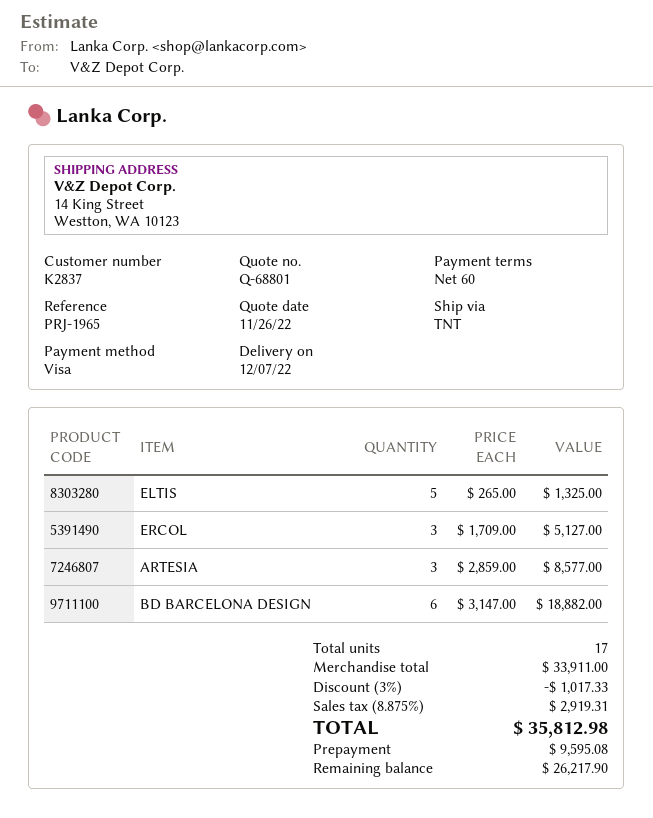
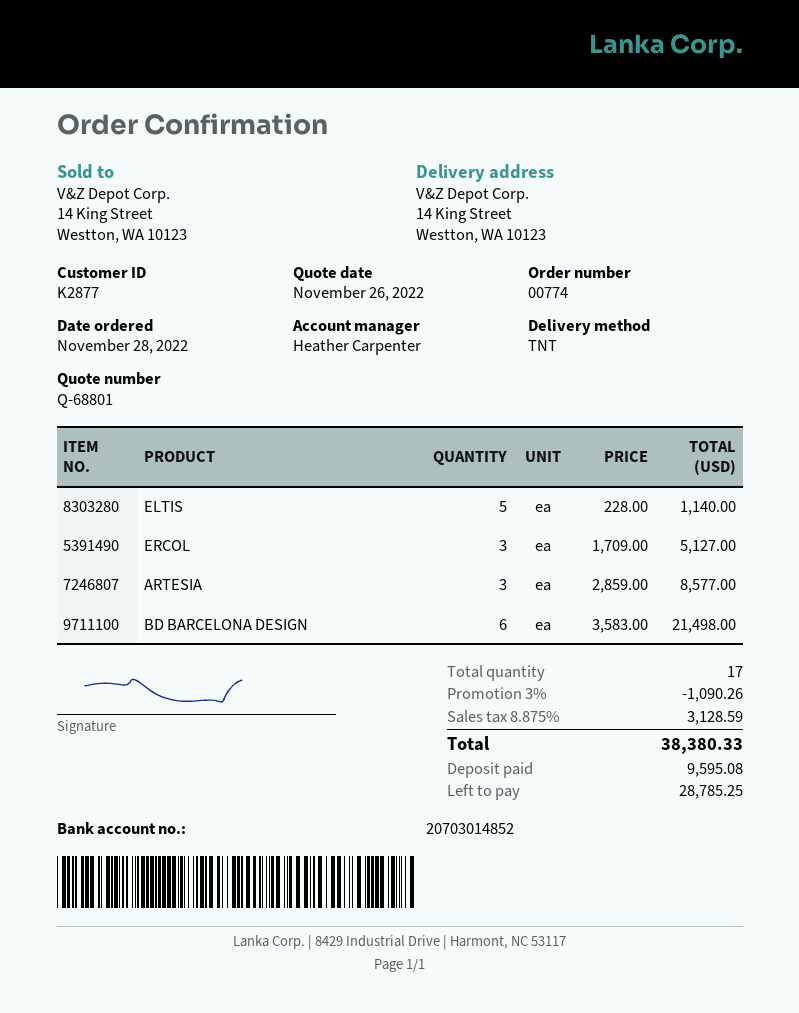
customer number: K2837 -> K2877
ELTIS: 5 x 265.00 = 1325.00 -> 5 x 228.00 = 1140.00
BD BARCELONA DESIGN: 6 x 3147.00 = 18882.00 -> 6 x 3583.00 = 21498.00
discount: 3% = 1017.33 -> 3% = 1090.26
tax: 8.875% = 2919.31 -> 8.875% = 3128.59
total: 35812.98 -> 38380.33
balance: 26217.90 -> 28785.25

